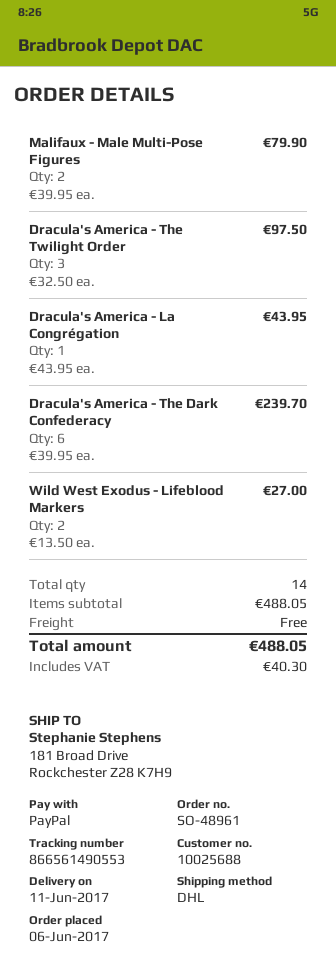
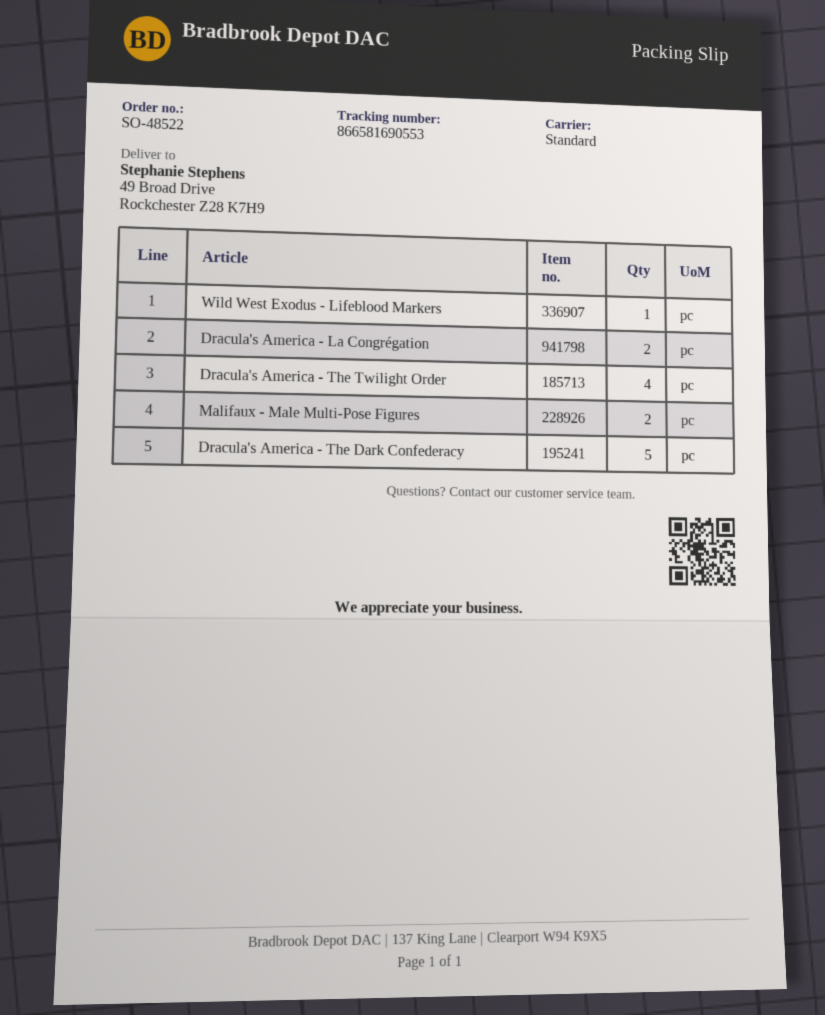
order number: SO-48961 -> SO-48522
shipping method: DHL -> standard
tracking number: 866561490553 -> 866581690553
ship to: 181 Broad Drive, Rockchester Z28 K7H9 -> 49 Broad Drive, Rockchester Z28 K7H9
Dracula's America - The Twilight Order: 3 -> 4
Dracula's America - La Congrégation: 1 -> 2
Dracula's America - The Dark Confederacy: 6 -> 5
Wild West Exodus - Lifeblood Markers: 2 -> 1

